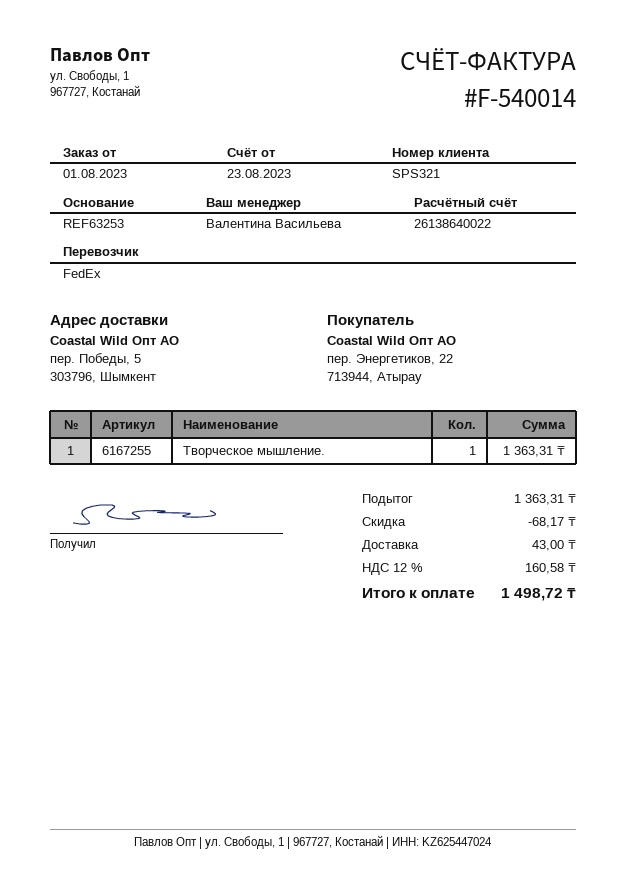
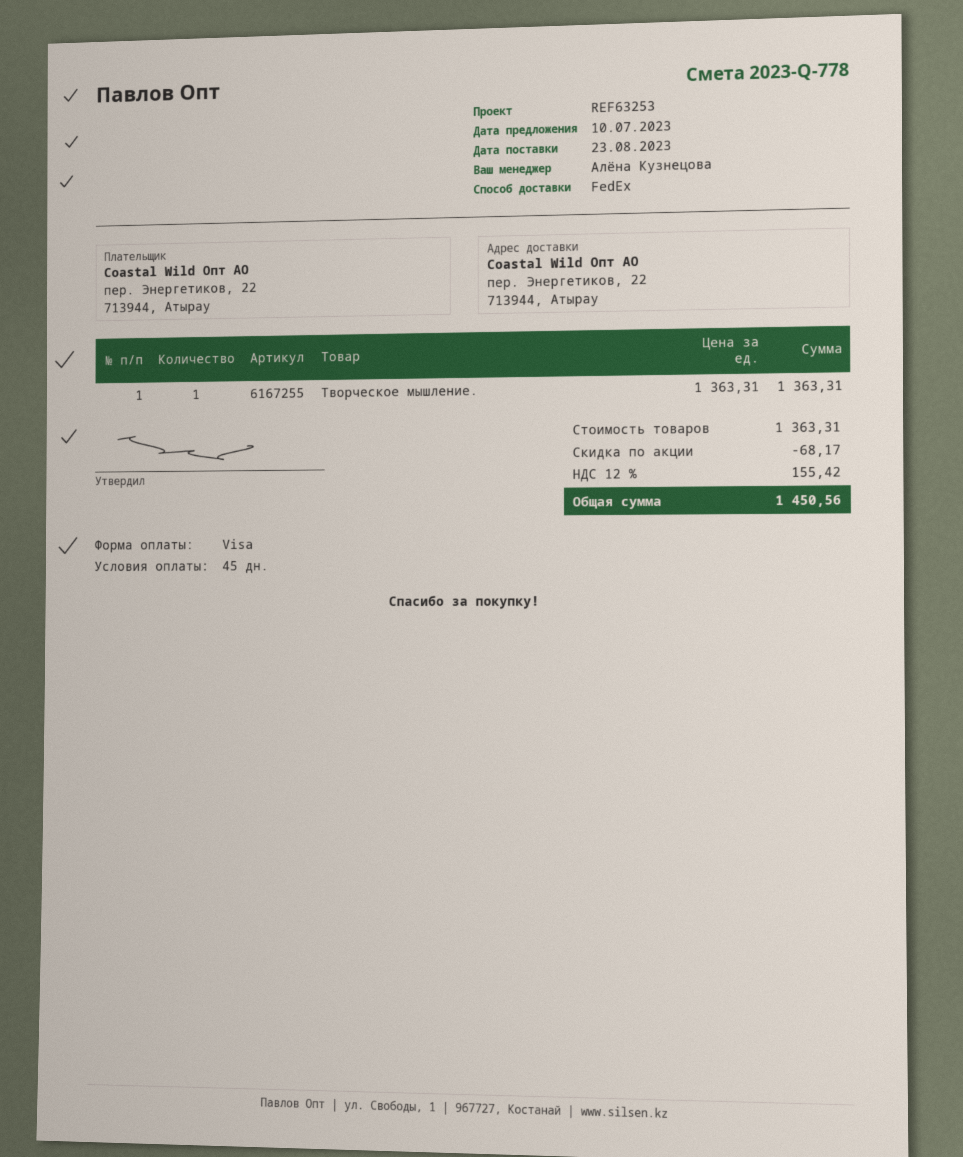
sales rep: Валентина Васильева -> Алёна Кузнецова
ship to: пер. Победы, 5, 303796, Шымкент -> пер. Энергетиков, 22, 713944, Атырау
shipping: 43.00 -> none
tax: 12% = 160.58 -> 12% = 155.42
total: 1498.72 -> 1450.56

